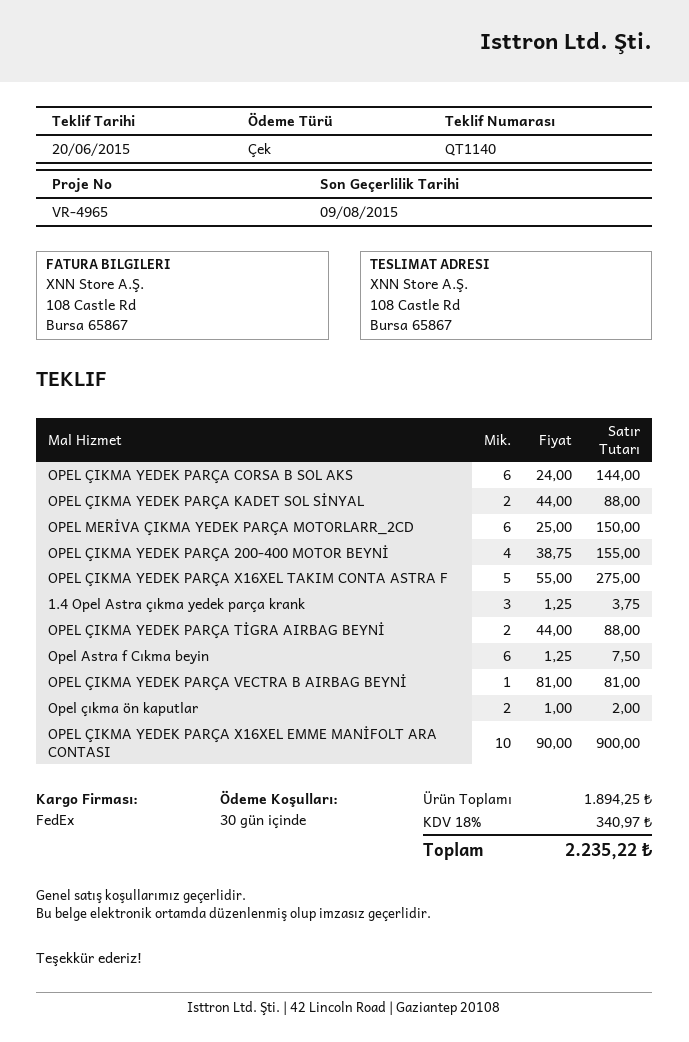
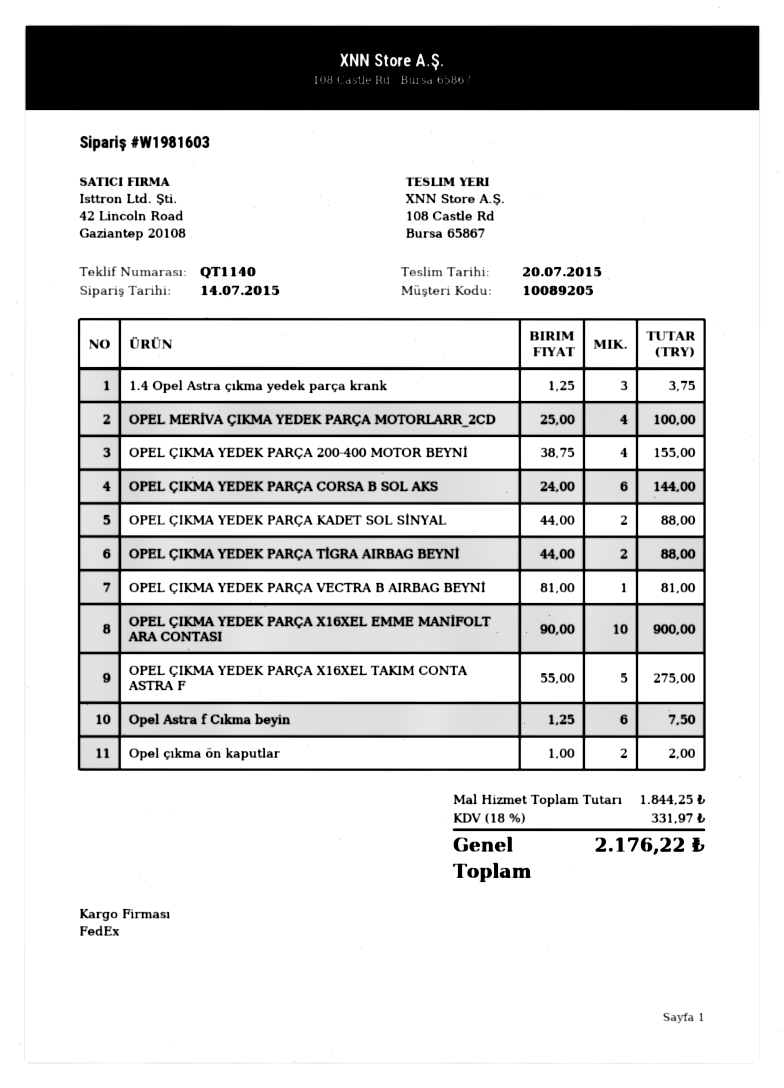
OPEL MERİVA ÇIKMA YEDEK PARÇA MOTORLARR_2CD: 6 x 25.00 = 150.00 -> 4 x 25.00 = 100.00
subtotal: 1894.25 -> 1844.25
tax: 18% = 340.97 -> 18% = 331.97
total: 2235.22 -> 2176.22

